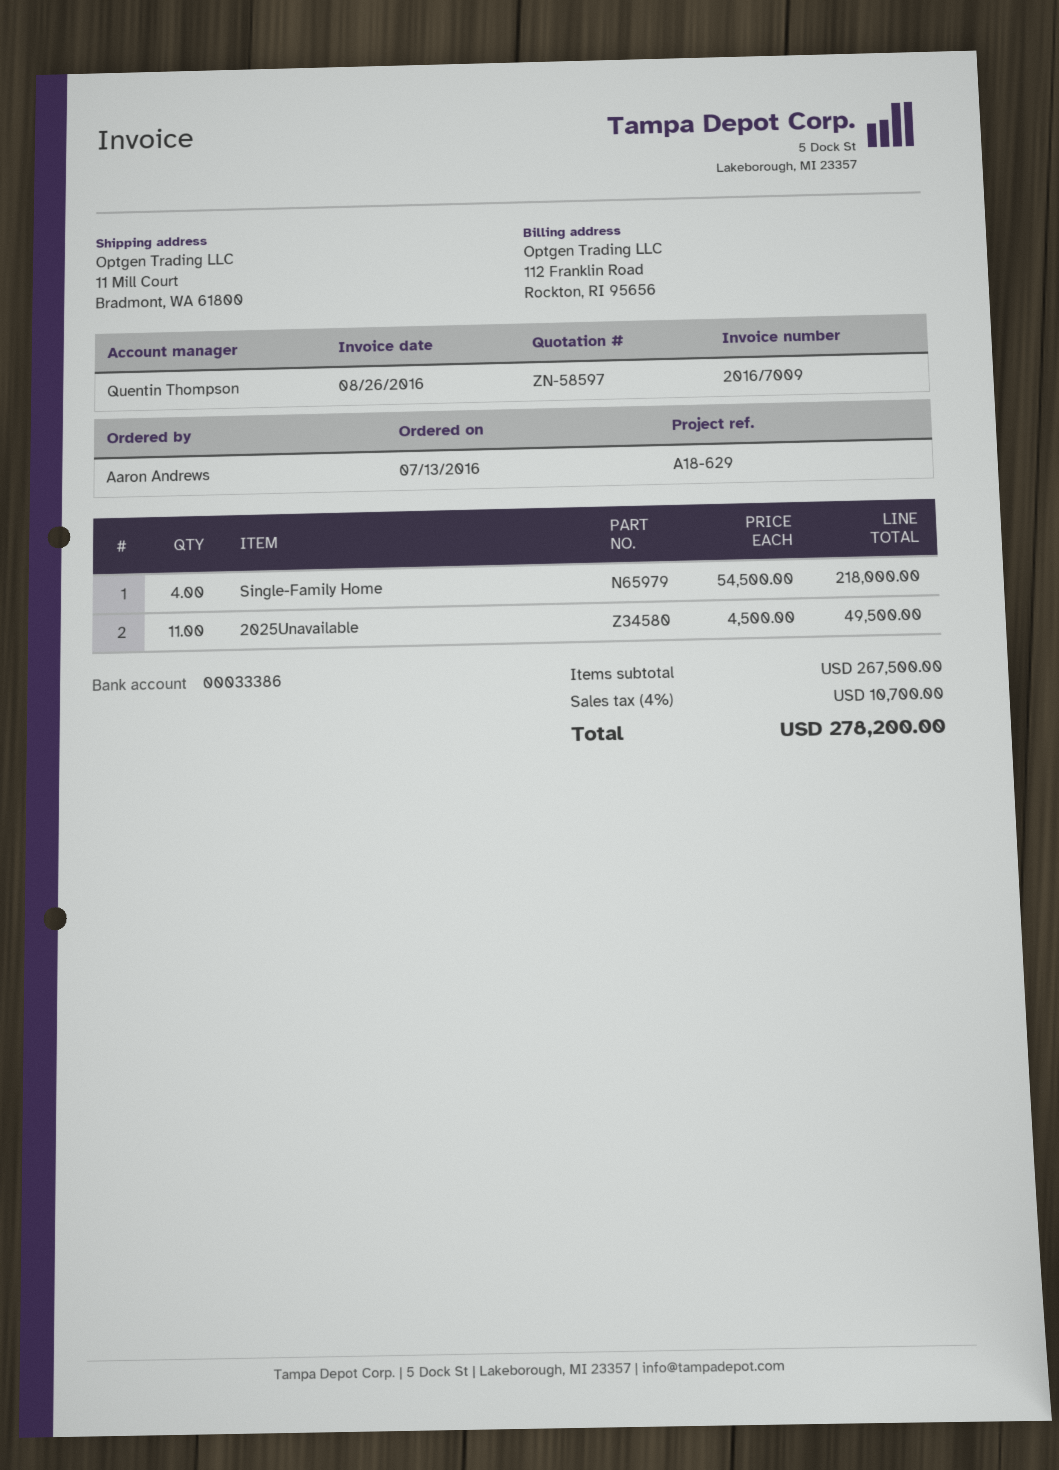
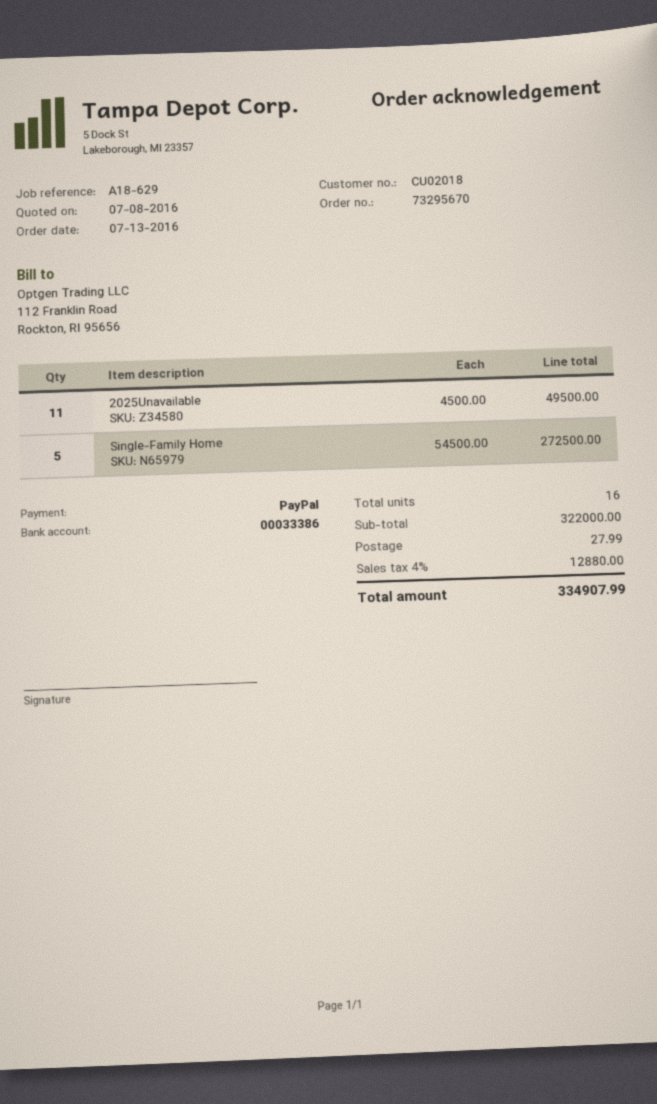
Single-Family Home: 4 x 54500.00 = 218000.00 -> 5 x 54500.00 = 272500.00
subtotal: 267500.00 -> 322000.00
shipping: none -> 27.99
tax: 4% = 10700.00 -> 4% = 12880.00
total: 278200.00 -> 334907.99

